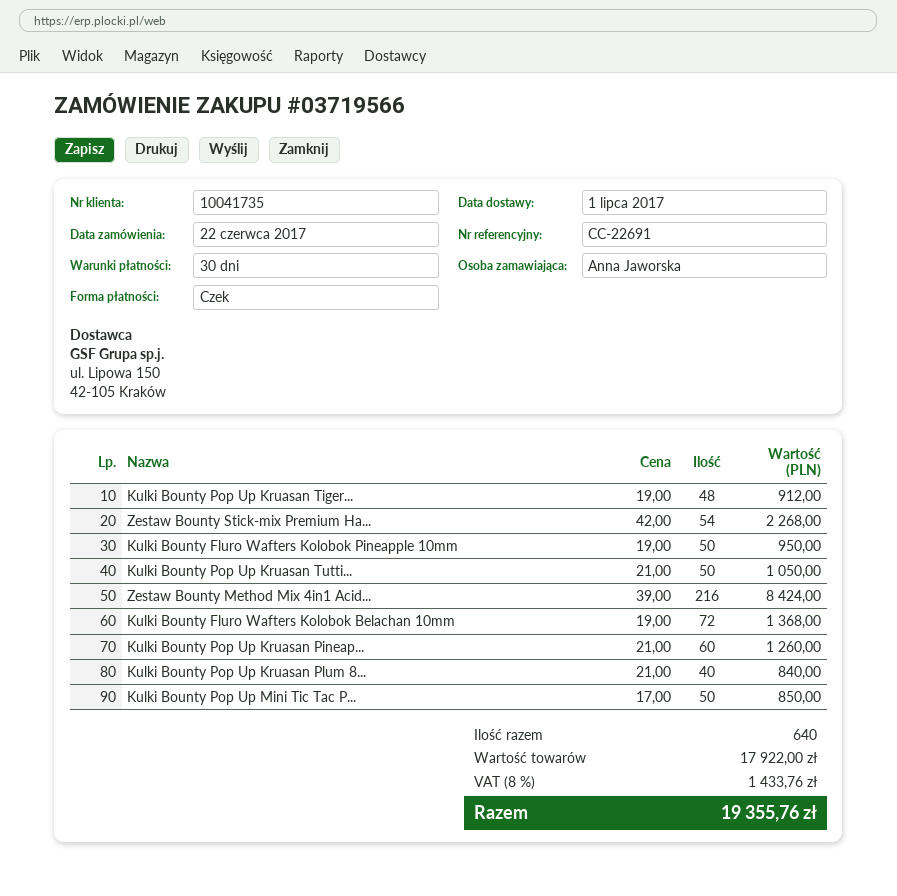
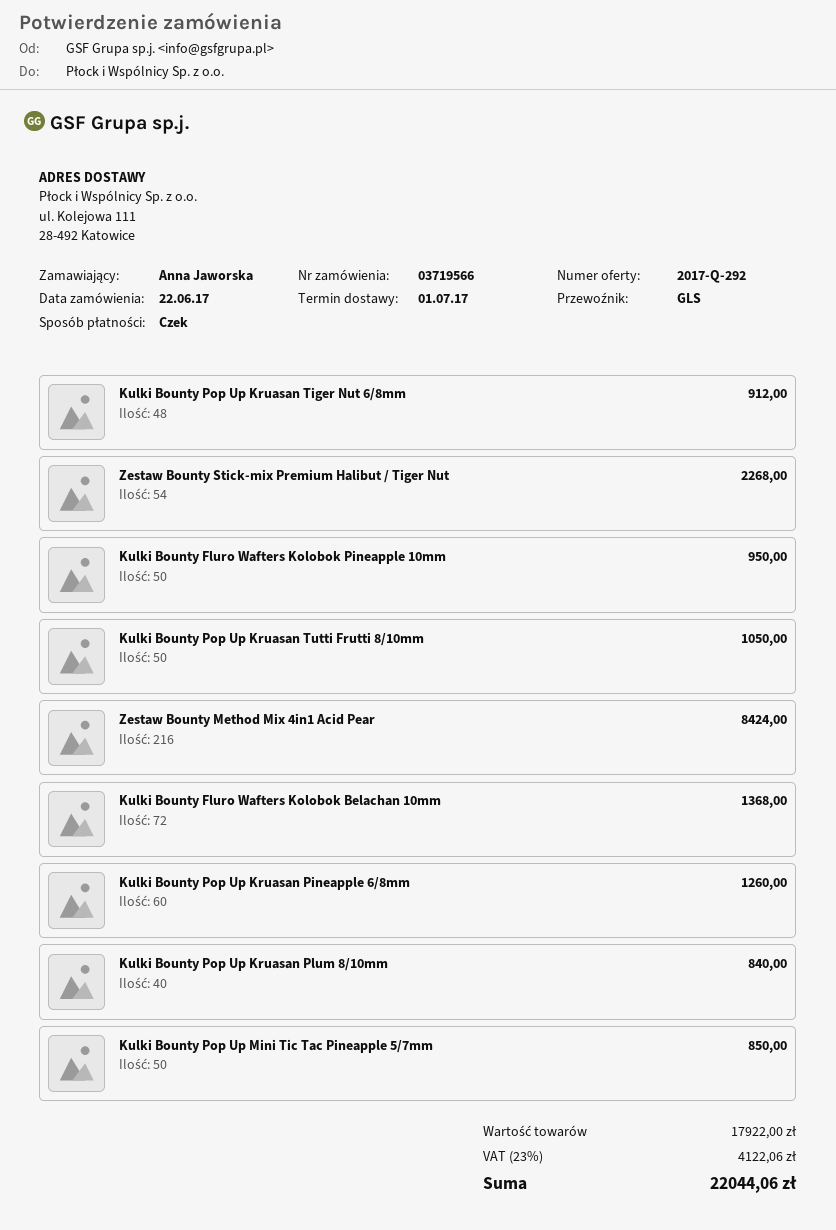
tax: 8% = 1433.76 -> 23% = 4122.06
total: 19355.76 -> 22044.06

